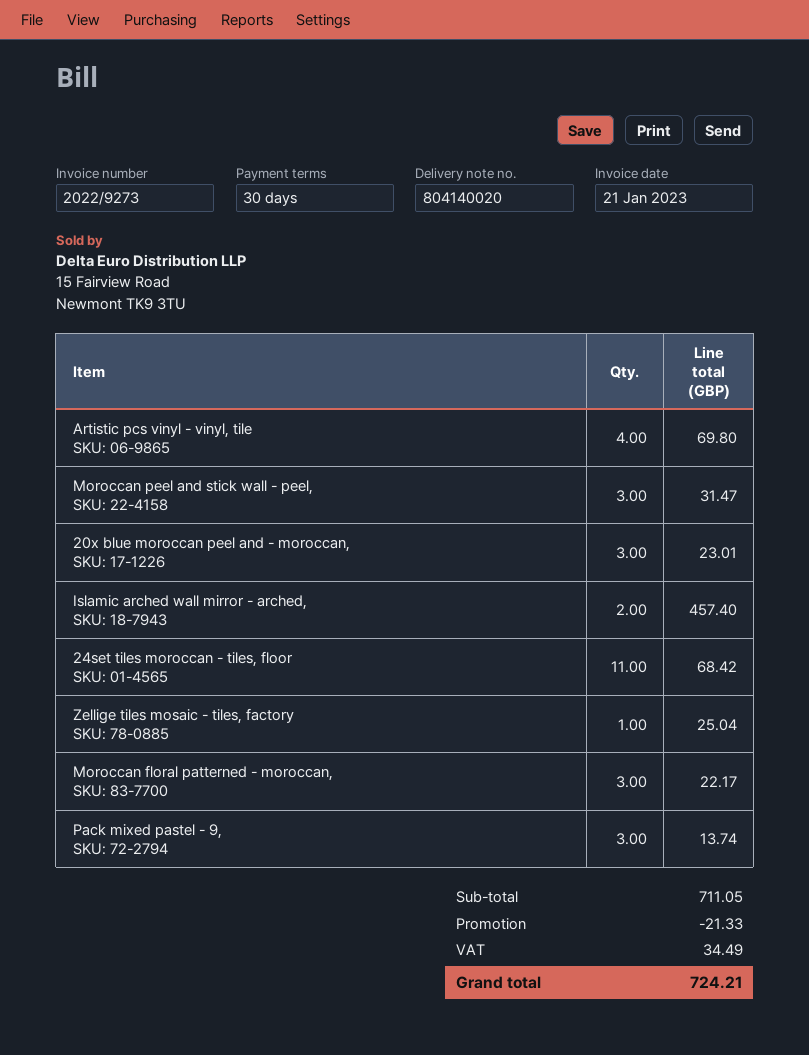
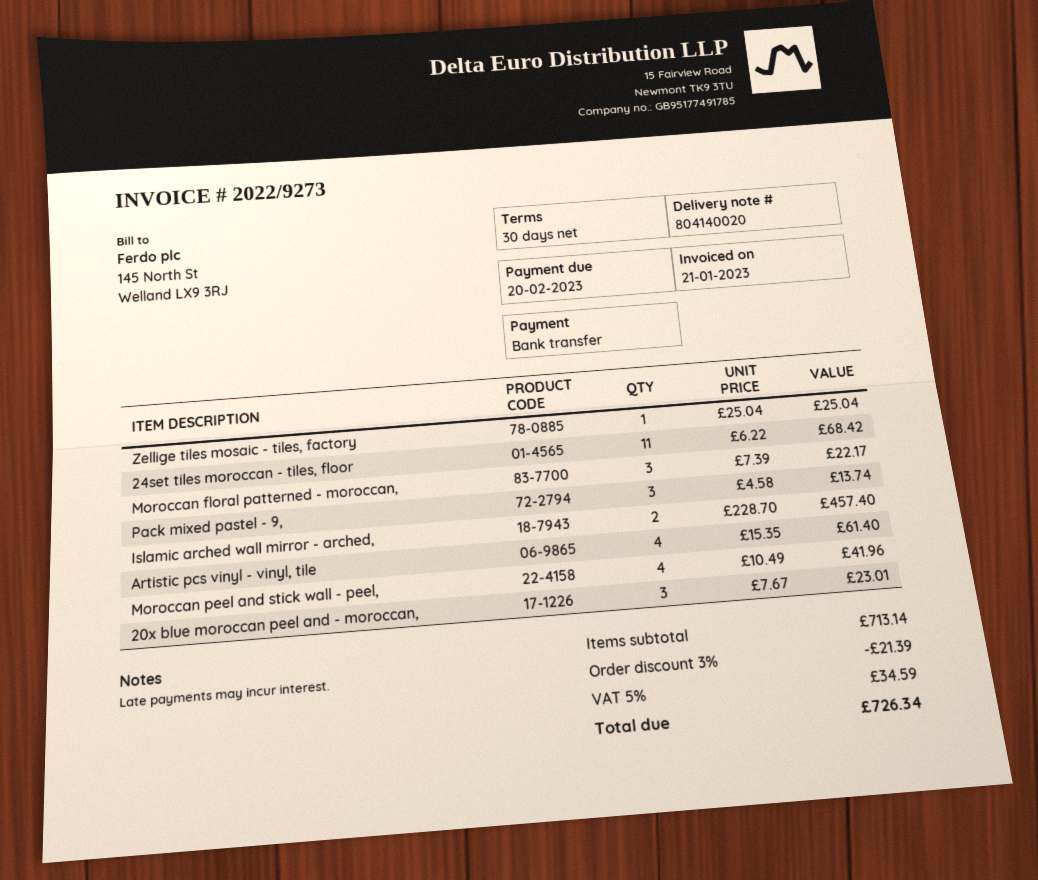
Artistic pcs vinyl - vinyl, tile: 4 for 69.80 -> 4 for 61.40
Moroccan peel and stick wall - peel,: 3 for 31.47 -> 4 for 41.96
subtotal: 711.05 -> 713.14
discount: 21.33 -> 21.39
tax: 34.49 -> 34.59
total: 724.21 -> 726.34

